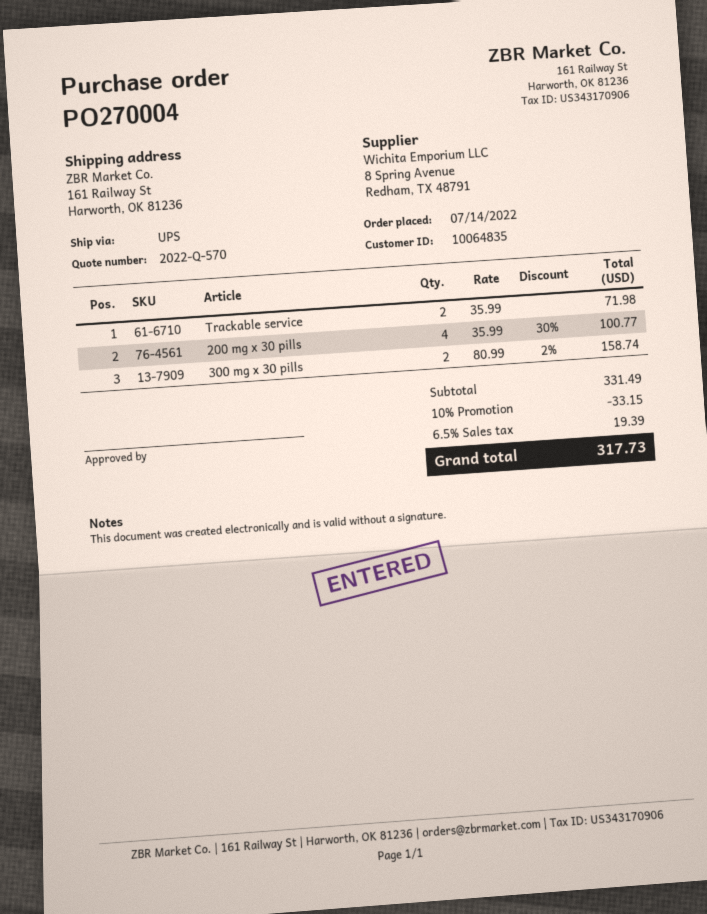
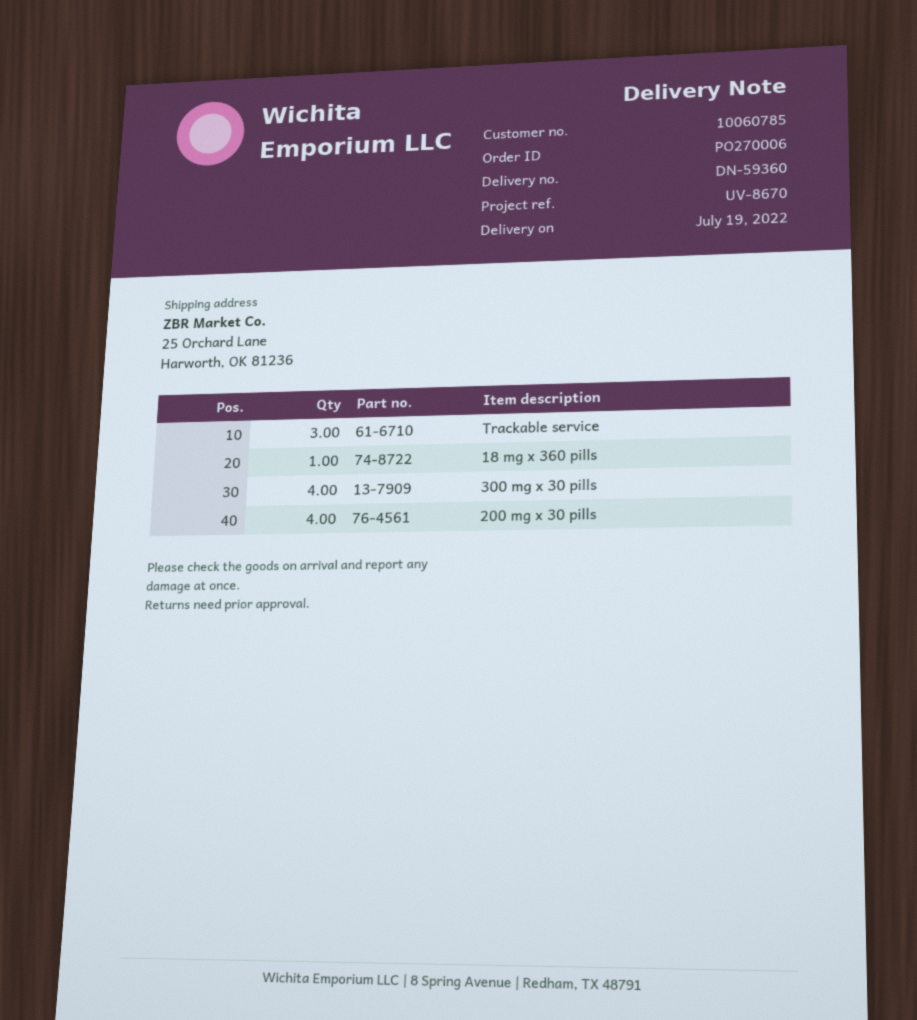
order number: PO270004 -> PO270006
customer number: 10064835 -> 10060785
ship to: 161 Railway St, Harworth, OK 81236 -> 25 Orchard Lane, Harworth, OK 81236
Trackable service: 2 -> 3
300 mg x 30 pills: 2 -> 4
18 mg x 360 pills: none -> 1

